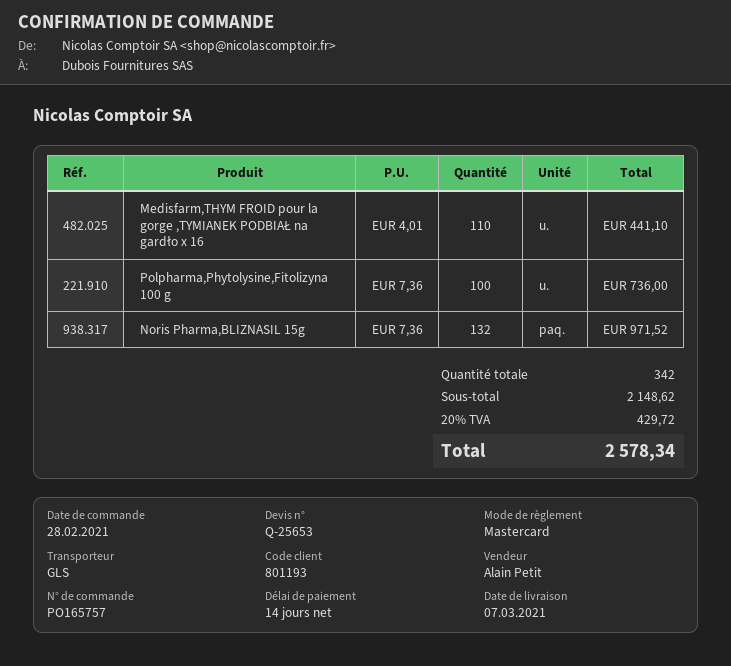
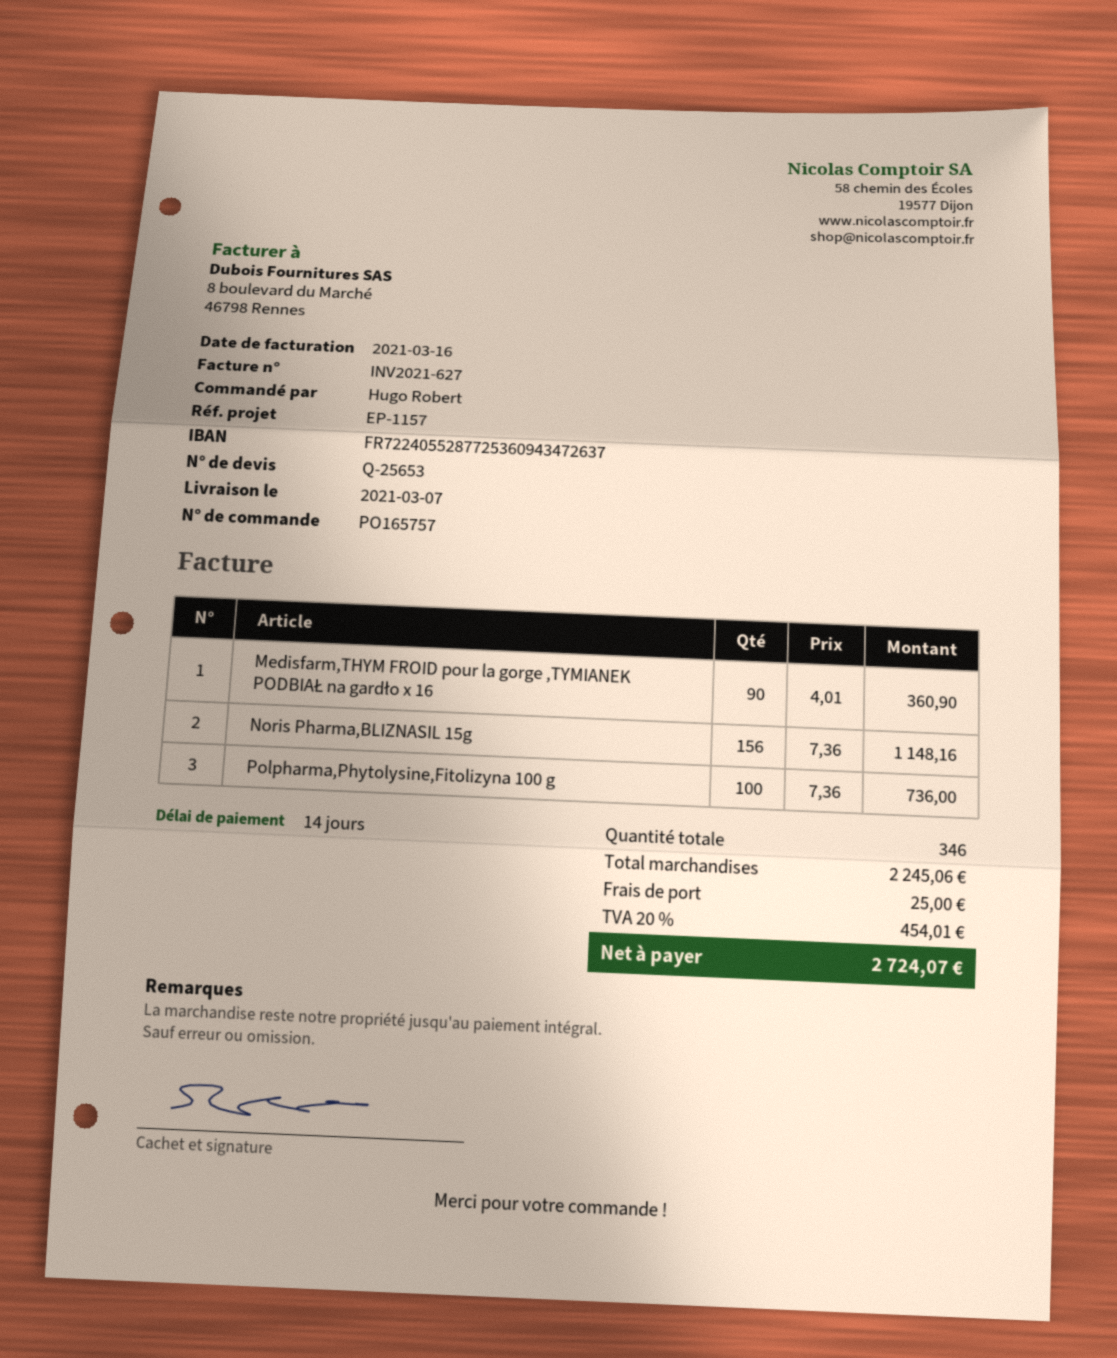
Medisfarm,THYM FROID pour la gorge ,TYMIANEK PODBIAŁ na gardło x 16: 110 x 4.01 = 441.10 -> 90 x 4.01 = 360.90
Noris Pharma,BLIZNASIL 15g: 132 x 7.36 = 971.52 -> 156 x 7.36 = 1148.16
total quantity: 342 -> 346
subtotal: 2148.62 -> 2245.06
shipping: none -> 25.00
tax: 20% = 429.72 -> 20% = 454.01
total: 2578.34 -> 2724.07

